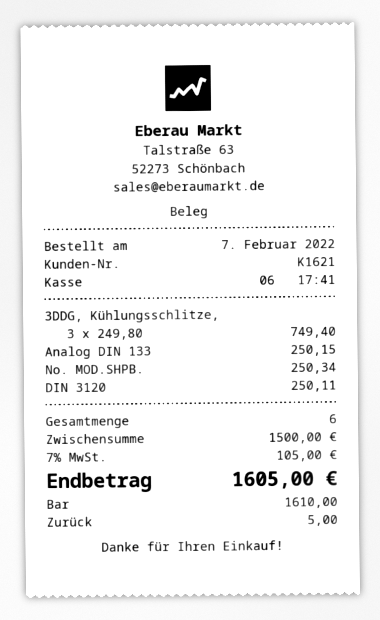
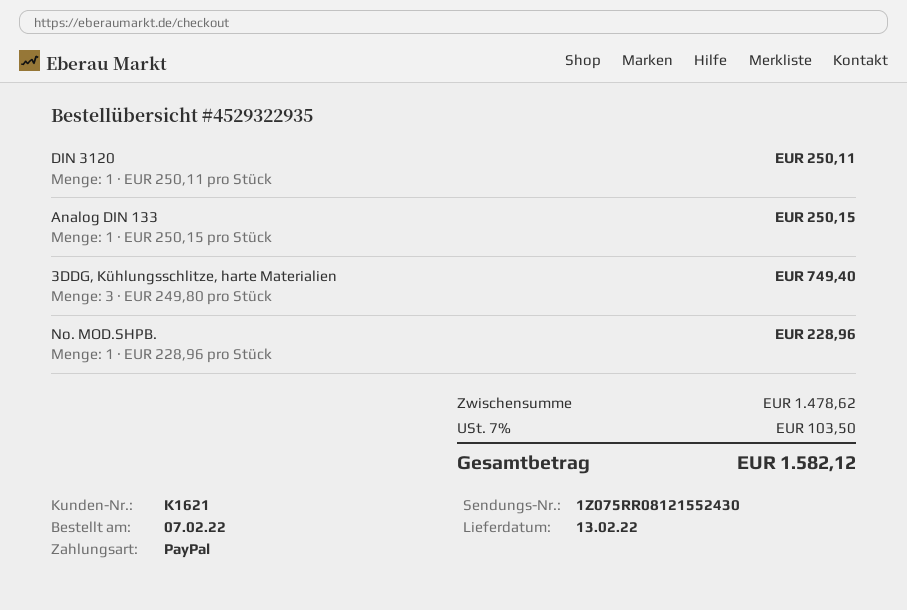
payment method: cash -> PayPal
No. MOD.SHPB.: 1 x 250.34 = 250.34 -> 1 x 228.96 = 228.96
subtotal: 1500.00 -> 1478.62
tax: 7% = 105.00 -> 7% = 103.50
total: 1605.00 -> 1582.12

